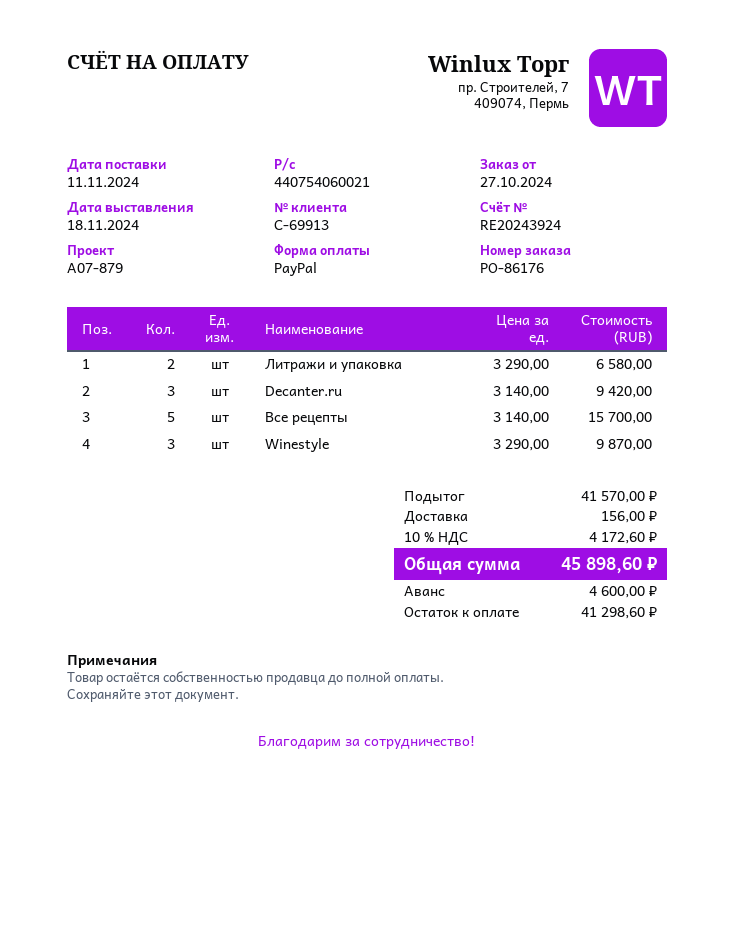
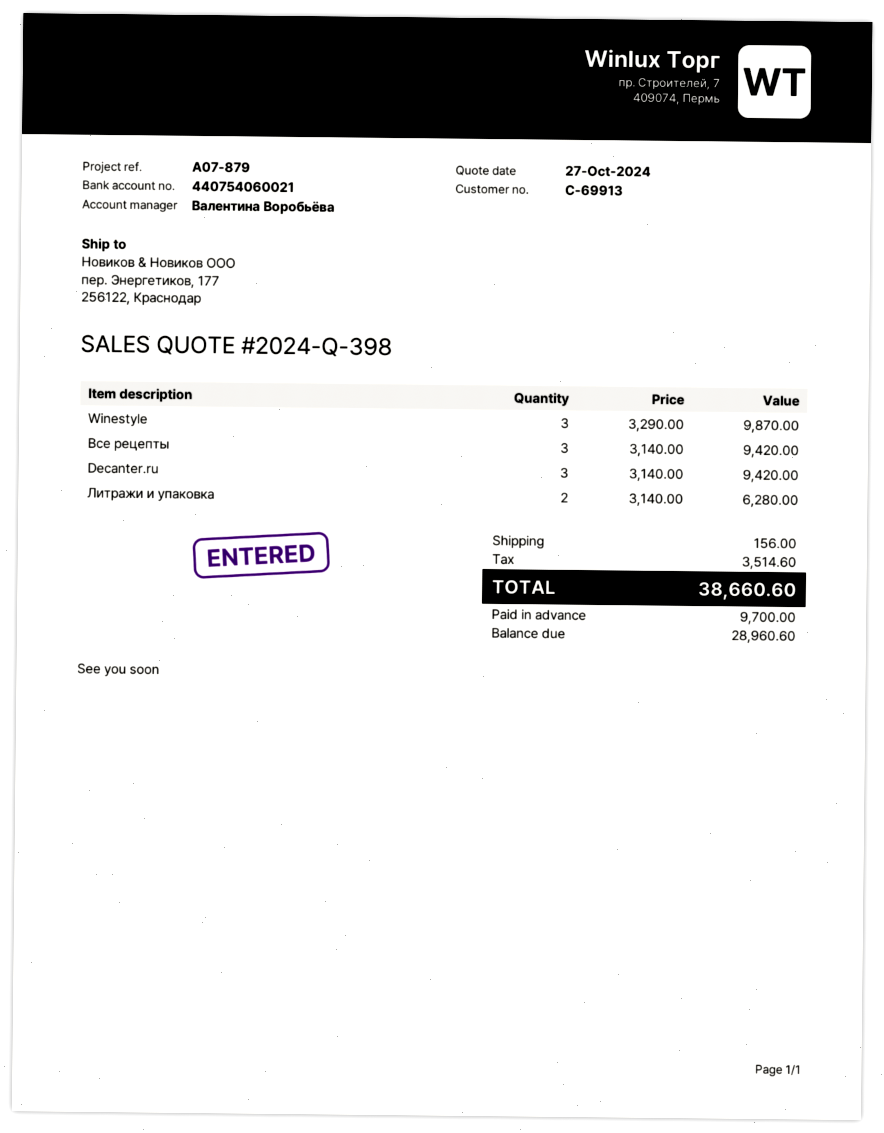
Литражи и упаковка: 2 x 3290.00 = 6580.00 -> 2 x 3140.00 = 6280.00
Все рецепты: 5 x 3140.00 = 15700.00 -> 3 x 3140.00 = 9420.00
tax: 4172.60 -> 3514.60
total: 45898.60 -> 38660.60
deposit: 4600.00 -> 9700.00
balance: 41298.60 -> 28960.60

